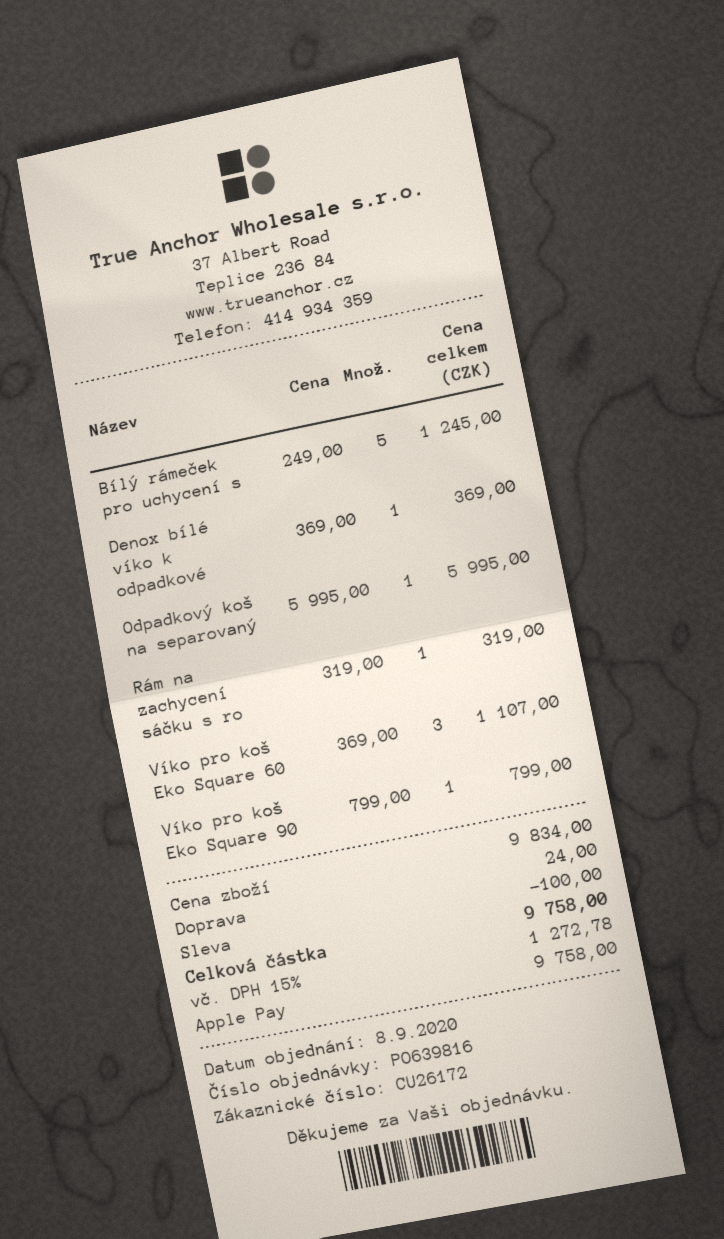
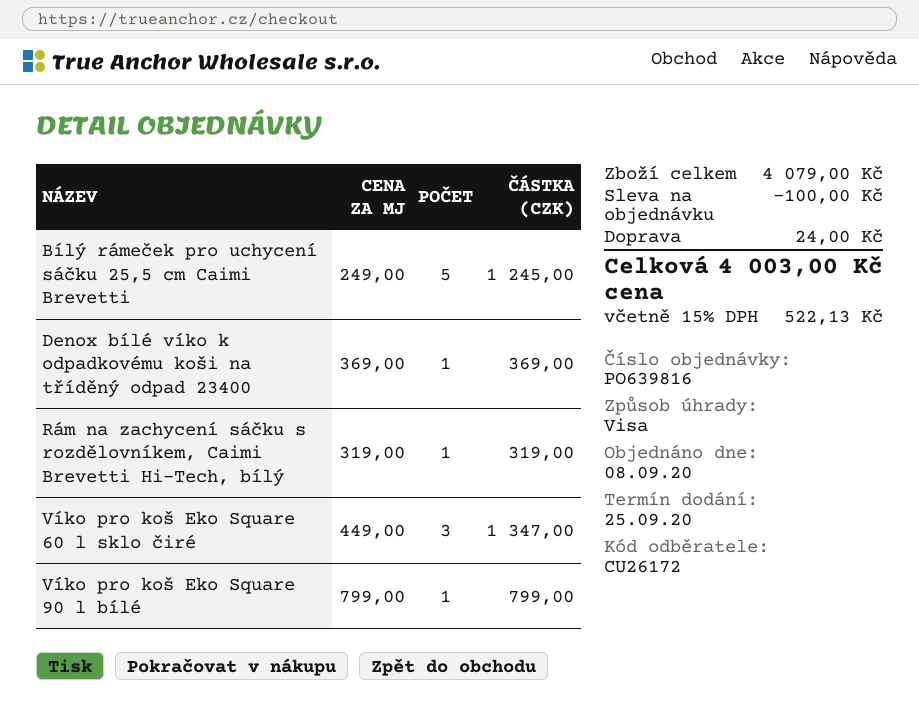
payment method: Apple Pay -> Visa
Odpadkový koš na separovaný: 1 x 5995.00 = 5995.00 -> none
Víko pro koš Eko Square 60: 3 x 369.00 = 1107.00 -> 3 x 449.00 = 1347.00
subtotal: 9834.00 -> 4079.00
tax: 15% = 1272.78 -> 15% = 522.13
total: 9758.00 -> 4003.00

